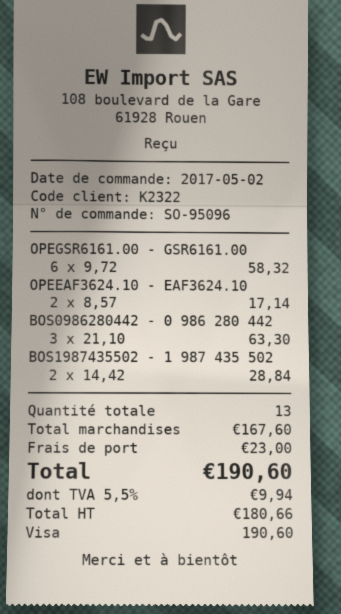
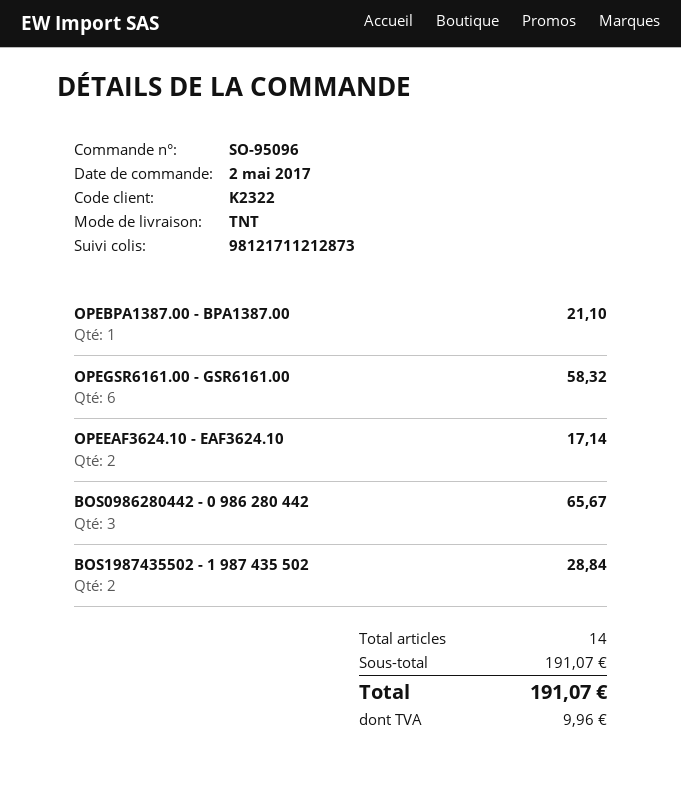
BOS0986280442 - 0 986 280 442: 3 for 63.30 -> 3 for 65.67
OPEBPA1387.00 - BPA1387.00: none -> 1 for 21.10
total quantity: 13 -> 14
subtotal: 167.60 -> 191.07
shipping: 23.00 -> none
tax: 9.94 -> 9.96
total: 190.60 -> 191.07

